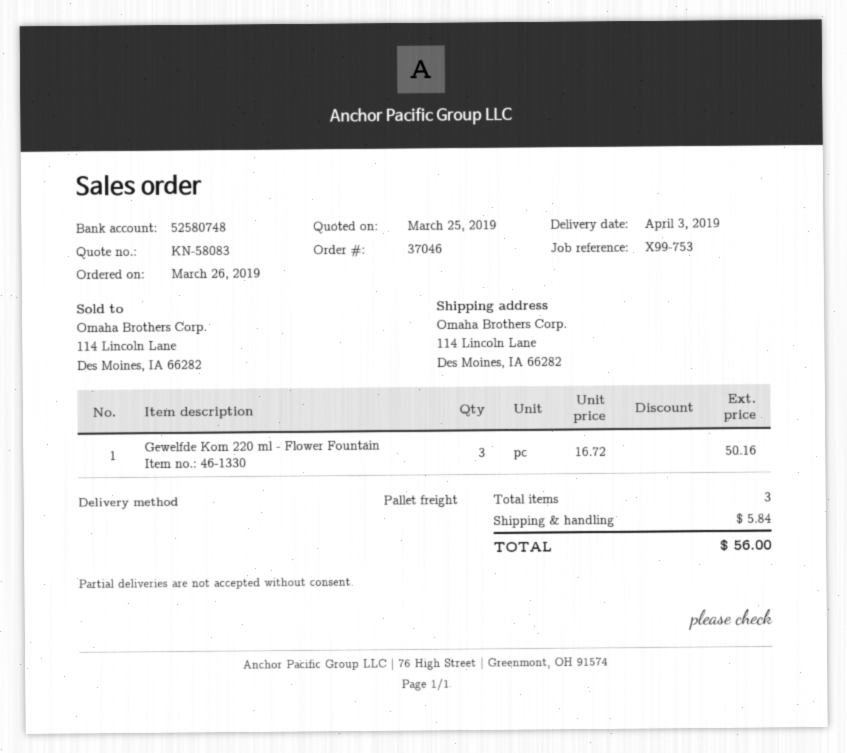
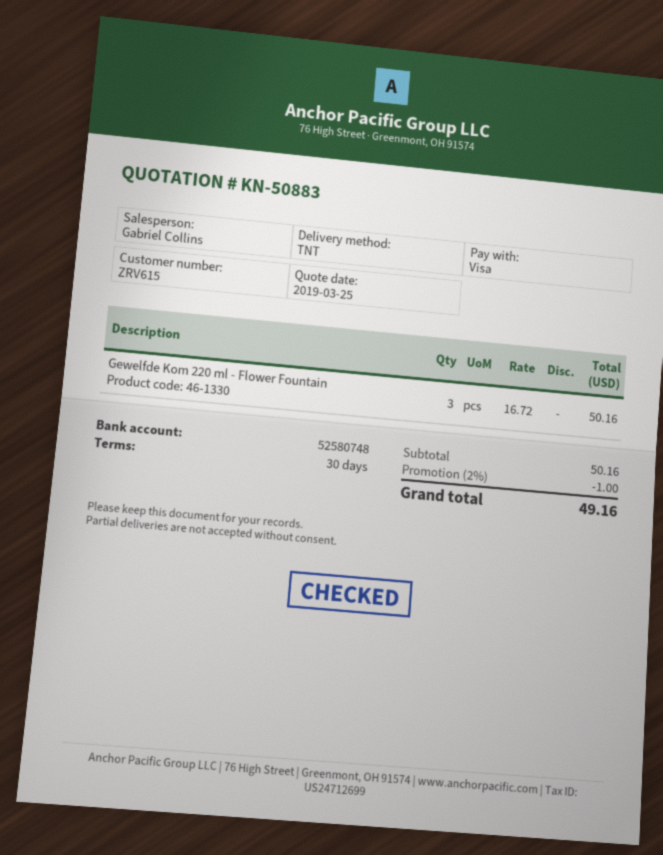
quote number: KN-58083 -> KN-50883
shipping method: pallet freight -> TNT
discount: none -> 2% = 1.00
shipping: 5.84 -> none
total: 56.00 -> 49.16

